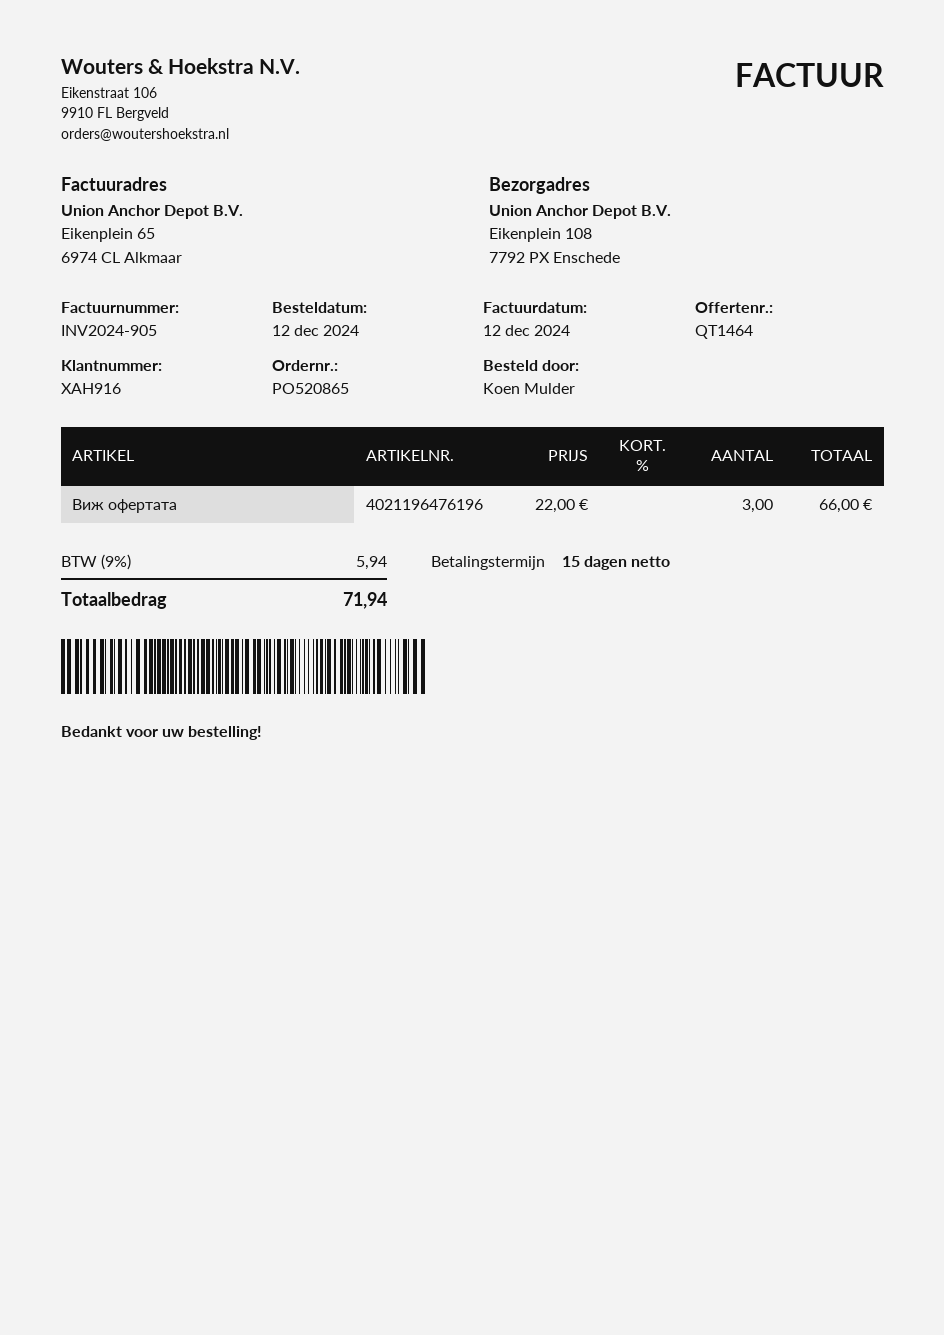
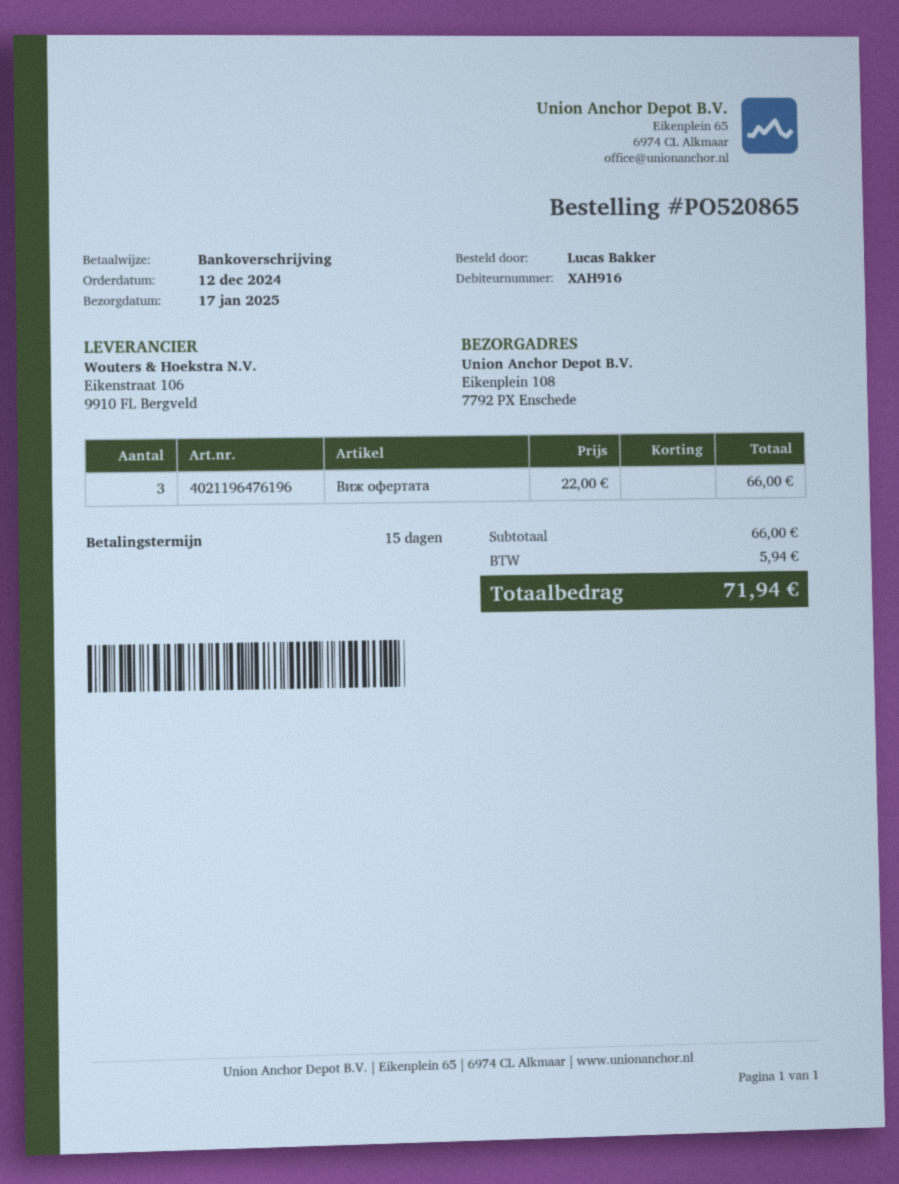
ordered by: Koen Mulder -> Lucas Bakker

